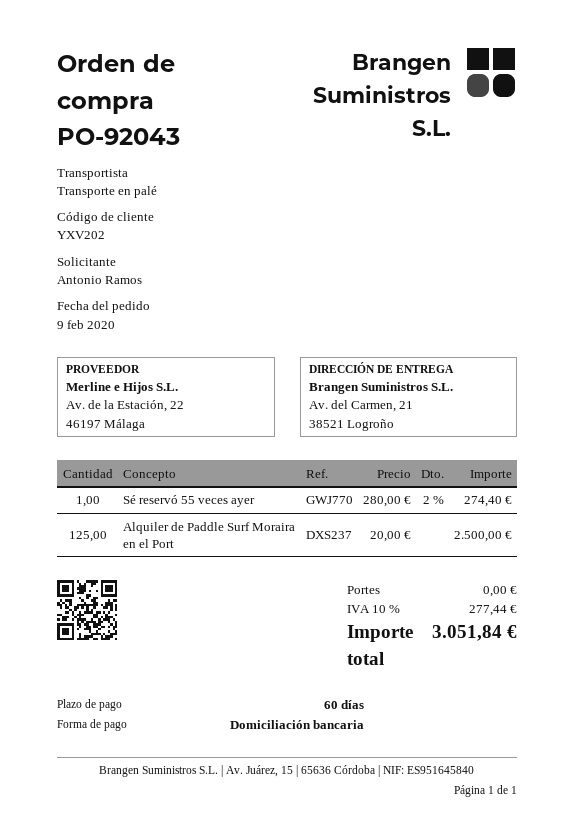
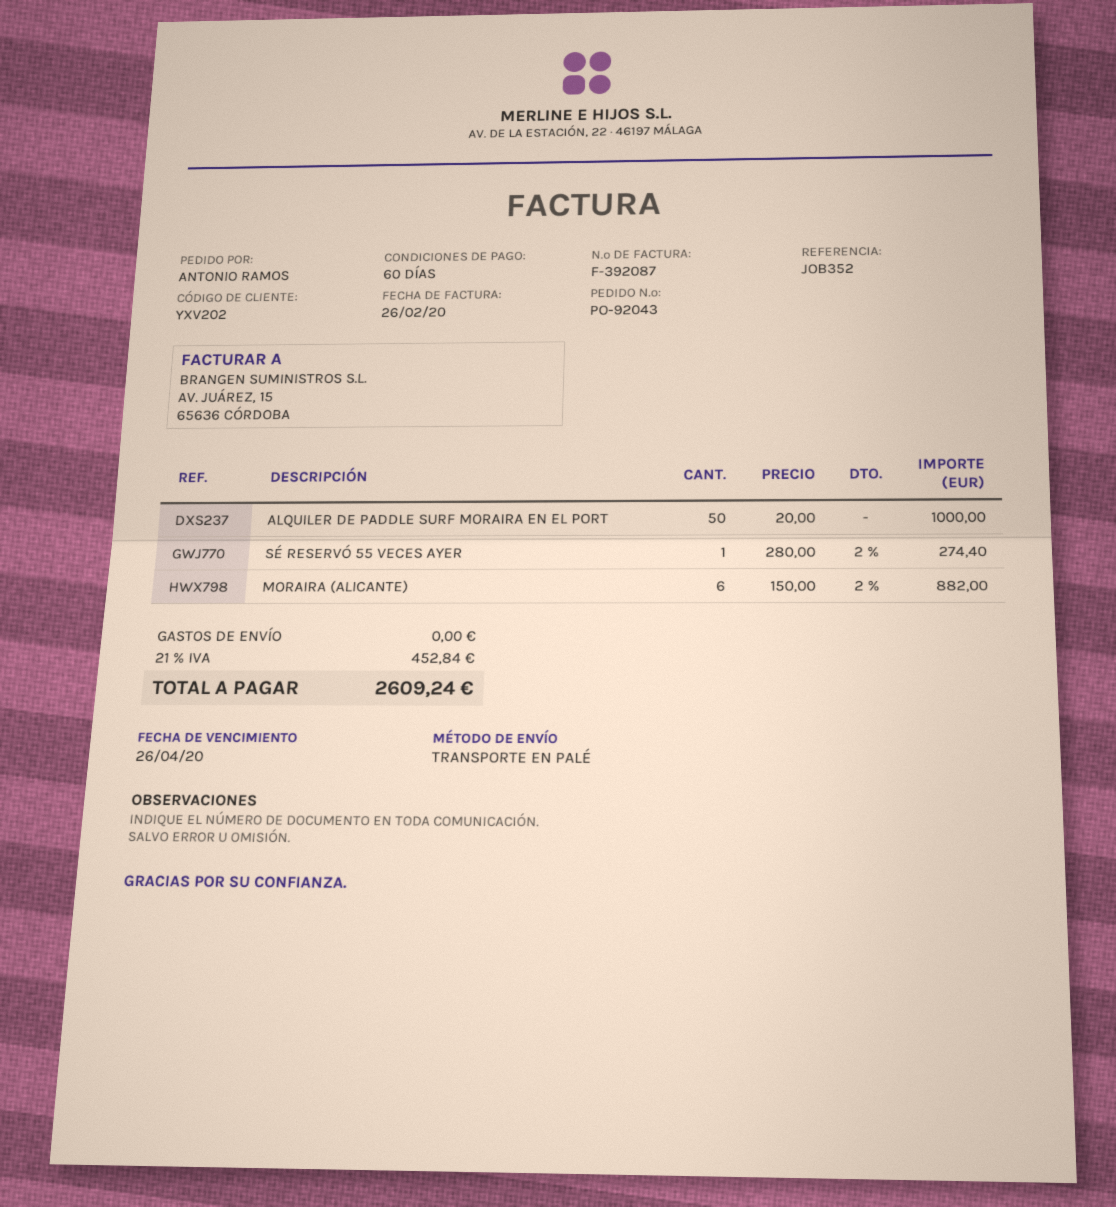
Alquiler de Paddle Surf Moraira en el Port: 125 x 20.00 = 2500.00 -> 50 x 20.00 = 1000.00
MORAIRA (ALICANTE): none -> 6 x 150.00 - 2% = 882.00
tax: 10% = 277.44 -> 21% = 452.84
total: 3051.84 -> 2609.24

